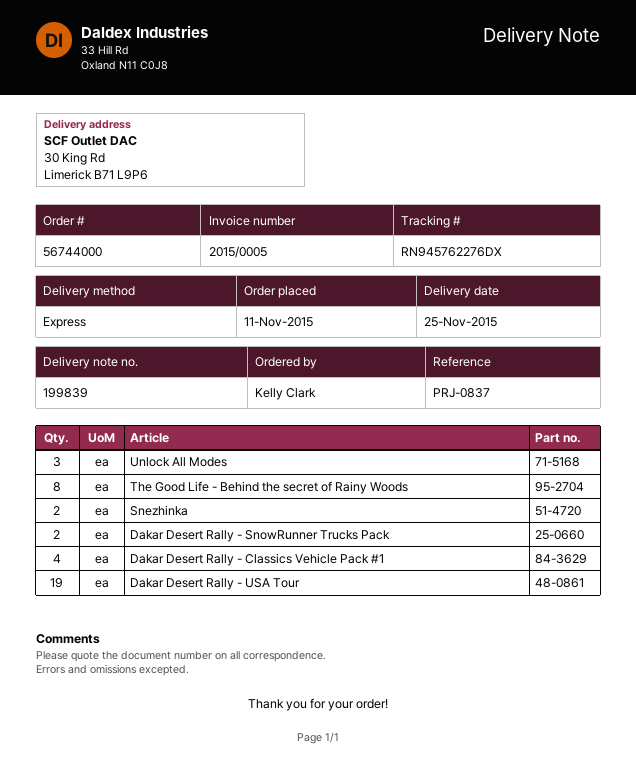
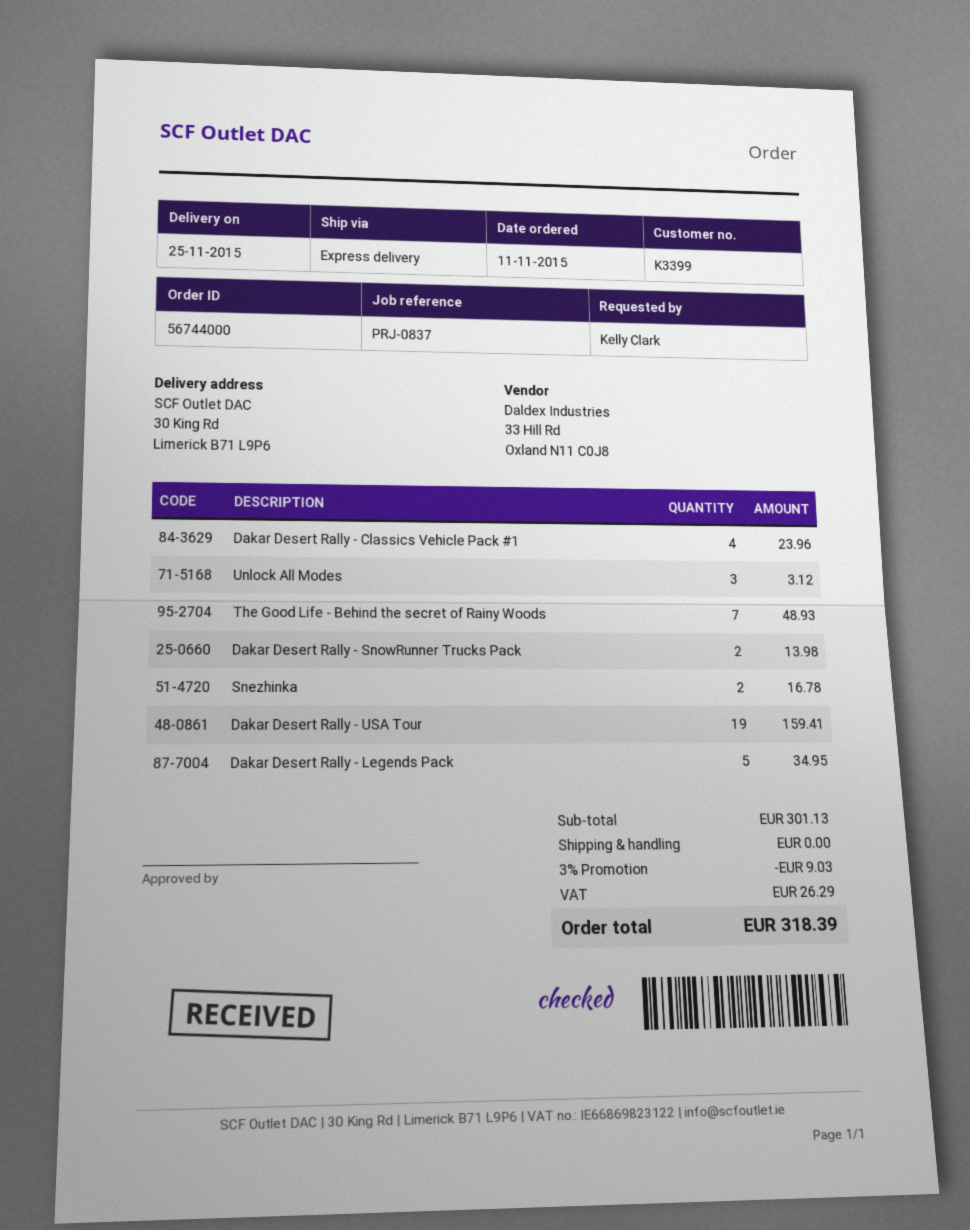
The Good Life - Behind the secret of Rainy Woods: 8 -> 7
Dakar Desert Rally - Legends Pack: none -> 5

